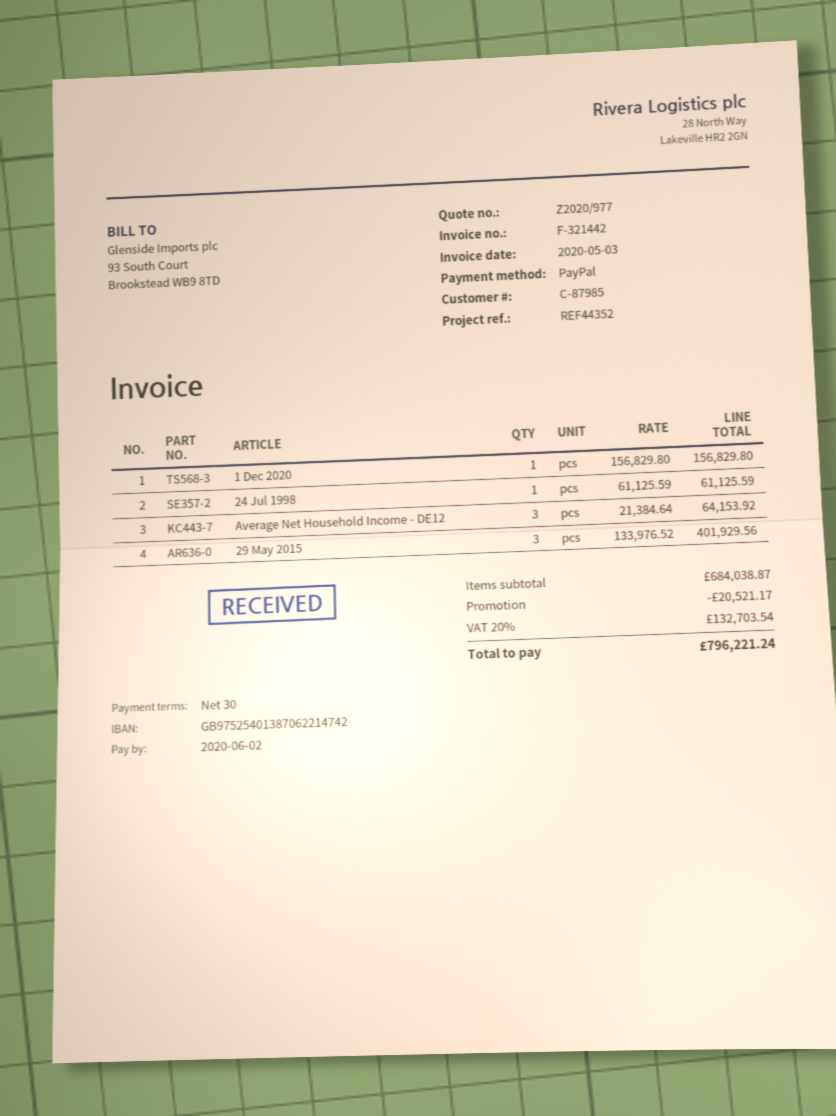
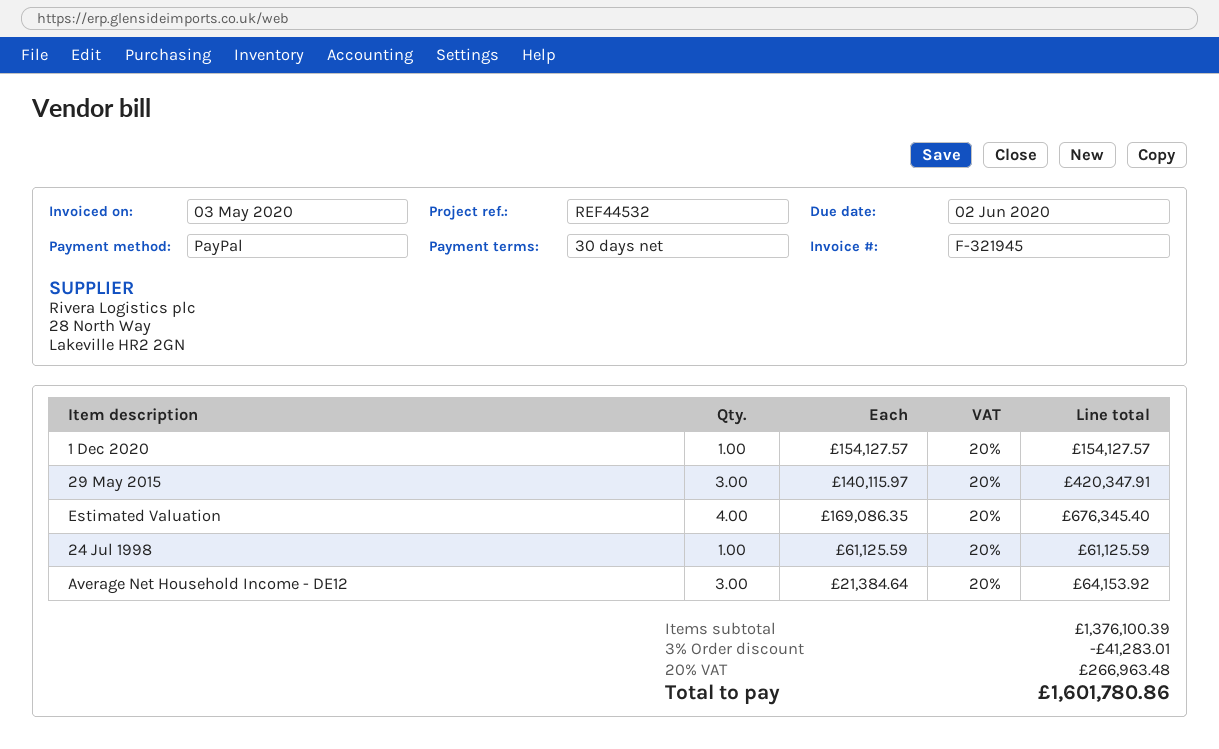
invoice number: F-321442 -> F-321945
reference: REF44352 -> REF44532
1 Dec 2020: 1 x 156829.80 = 156829.80 -> 1 x 154127.57 = 154127.57
29 May 2015: 3 x 133976.52 = 401929.56 -> 3 x 140115.97 = 420347.91
Estimated Valuation: none -> 4 x 169086.35 = 676345.40
subtotal: 684038.87 -> 1376100.39
discount: 20521.17 -> 41283.01
tax: 20% = 132703.54 -> 20% = 266963.48
total: 796221.24 -> 1601780.86

